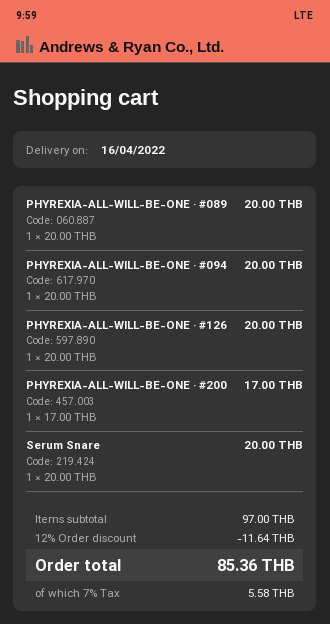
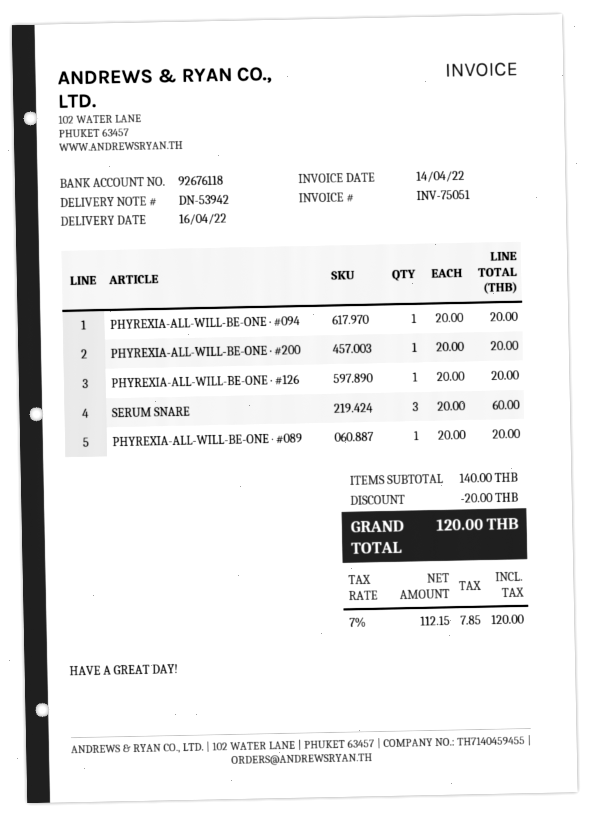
PHYREXIA-ALL-WILL-BE-ONE · #200: 1 x 17.00 = 17.00 -> 1 x 20.00 = 20.00
Serum Snare: 1 x 20.00 = 20.00 -> 3 x 20.00 = 60.00
subtotal: 97.00 -> 140.00
discount: 11.64 -> 20.00
tax: 7% = 5.58 -> 7% = 7.85
total: 85.36 -> 120.00

